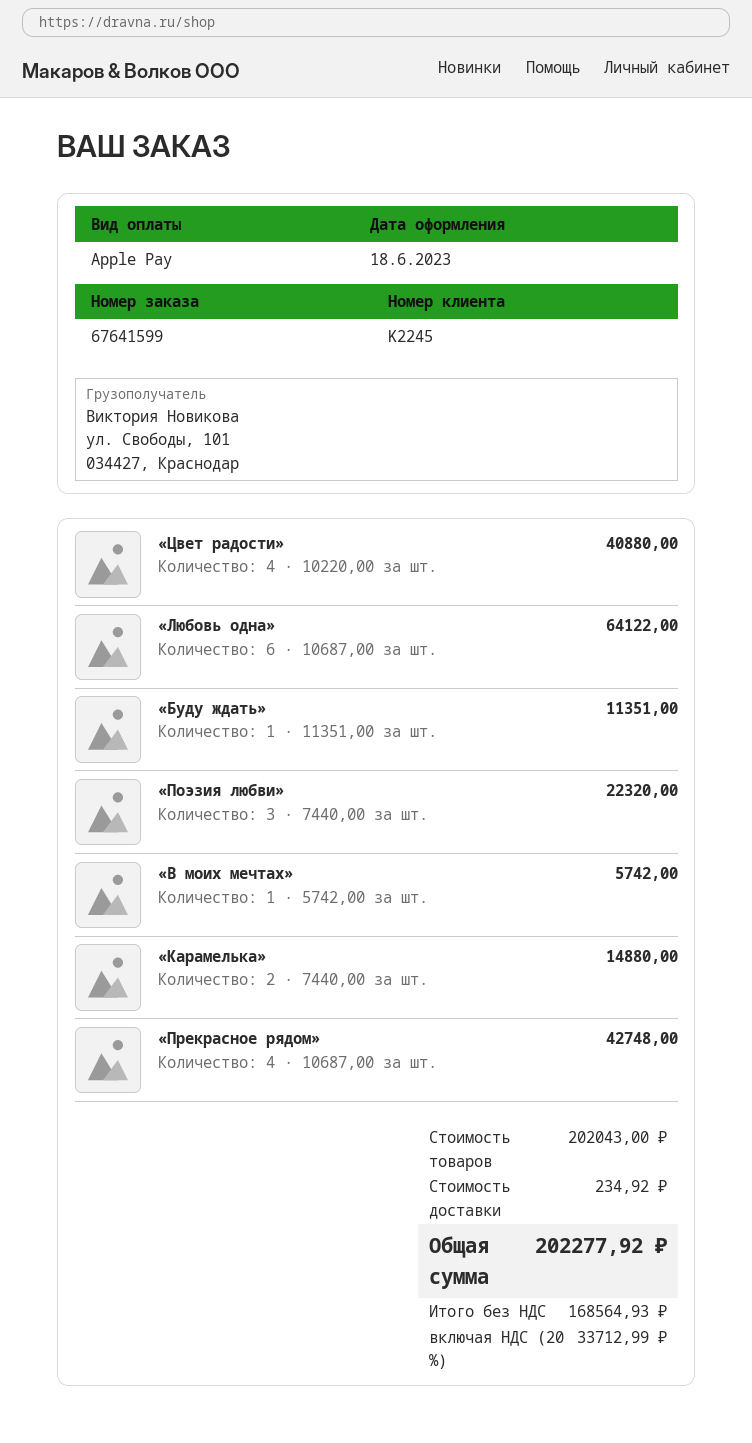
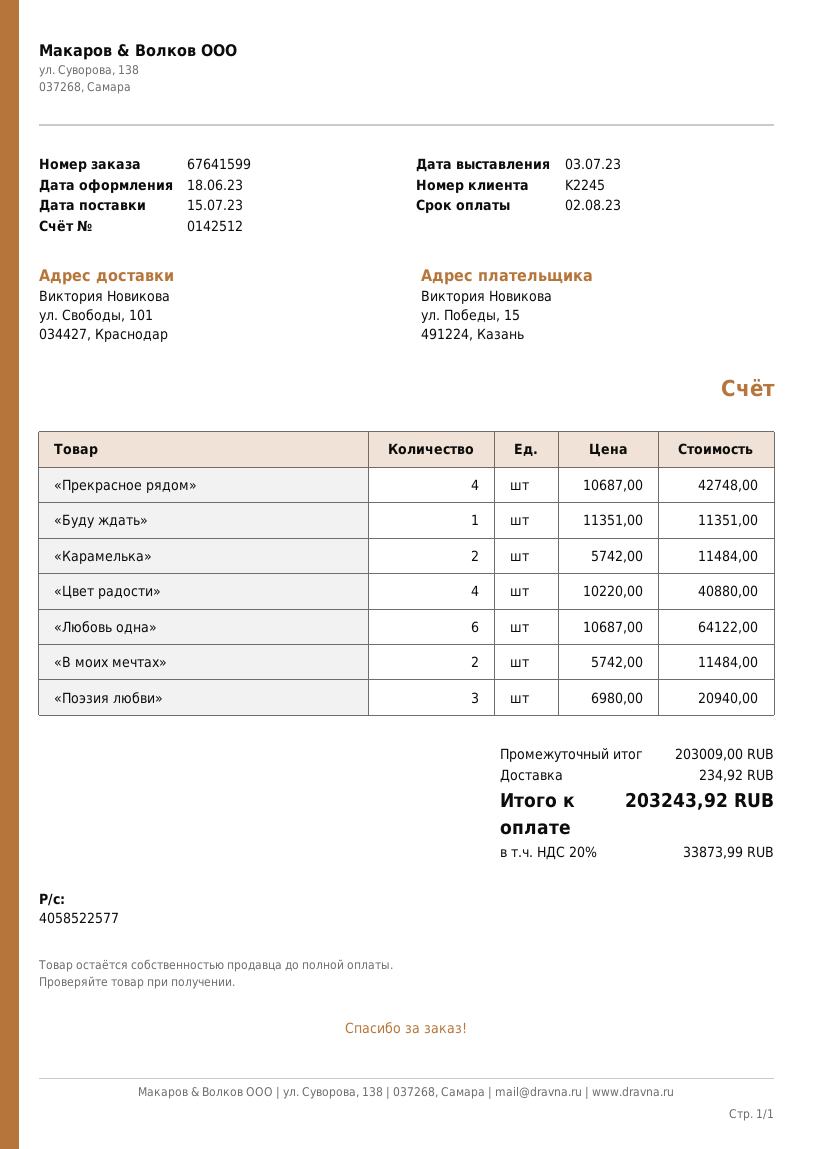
«Поэзия любви»: 3 x 7440.00 = 22320.00 -> 3 x 6980.00 = 20940.00
«В моих мечтах»: 1 x 5742.00 = 5742.00 -> 2 x 5742.00 = 11484.00
«Карамелька»: 2 x 7440.00 = 14880.00 -> 2 x 5742.00 = 11484.00
subtotal: 202043.00 -> 203009.00
tax: 20% = 33712.99 -> 20% = 33873.99
total: 202277.92 -> 203243.92

